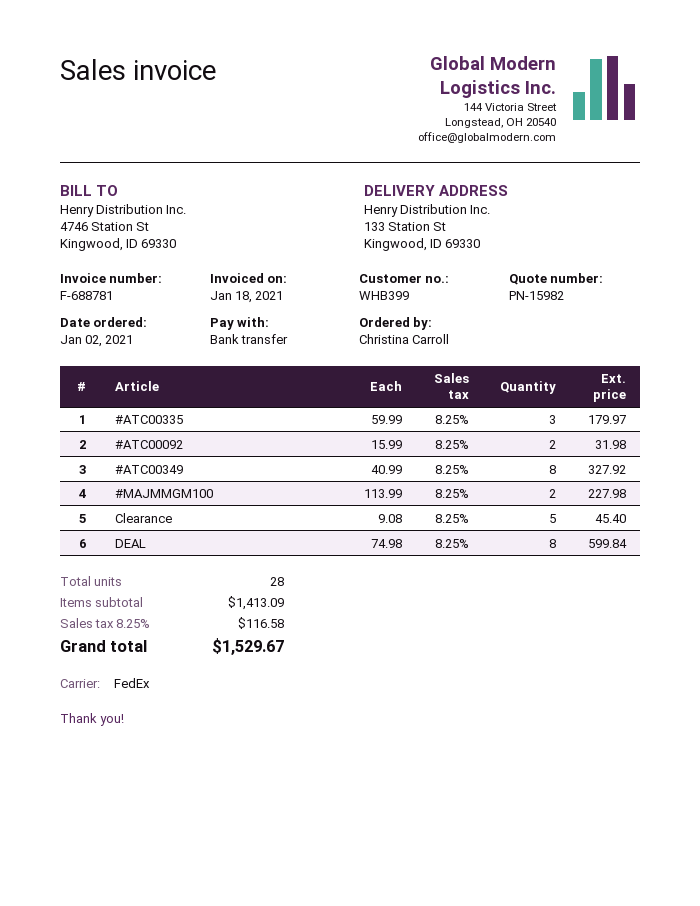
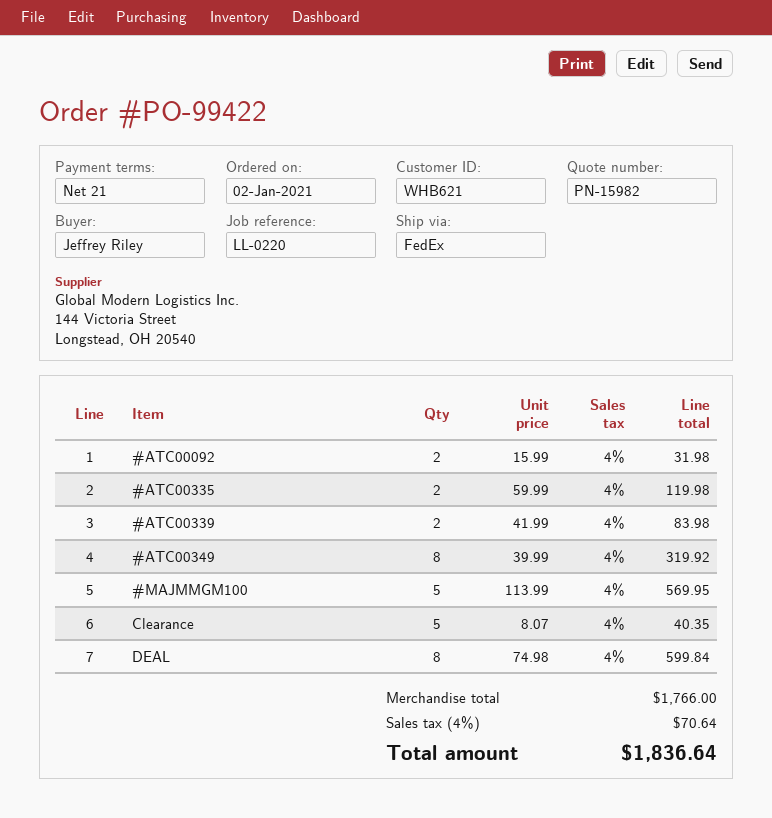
customer number: WHB399 -> WHB621
ordered by: Christina Carroll -> Jeffrey Riley
#ATC00335: 3 x 59.99 = 179.97 -> 2 x 59.99 = 119.98
#ATC00349: 8 x 40.99 = 327.92 -> 8 x 39.99 = 319.92
#MAJMMGM100: 2 x 113.99 = 227.98 -> 5 x 113.99 = 569.95
Clearance: 5 x 9.08 = 45.40 -> 5 x 8.07 = 40.35
#ATC00339: none -> 2 x 41.99 = 83.98
subtotal: 1413.09 -> 1766.00
tax: 8.25% = 116.58 -> 4% = 70.64
total: 1529.67 -> 1836.64

